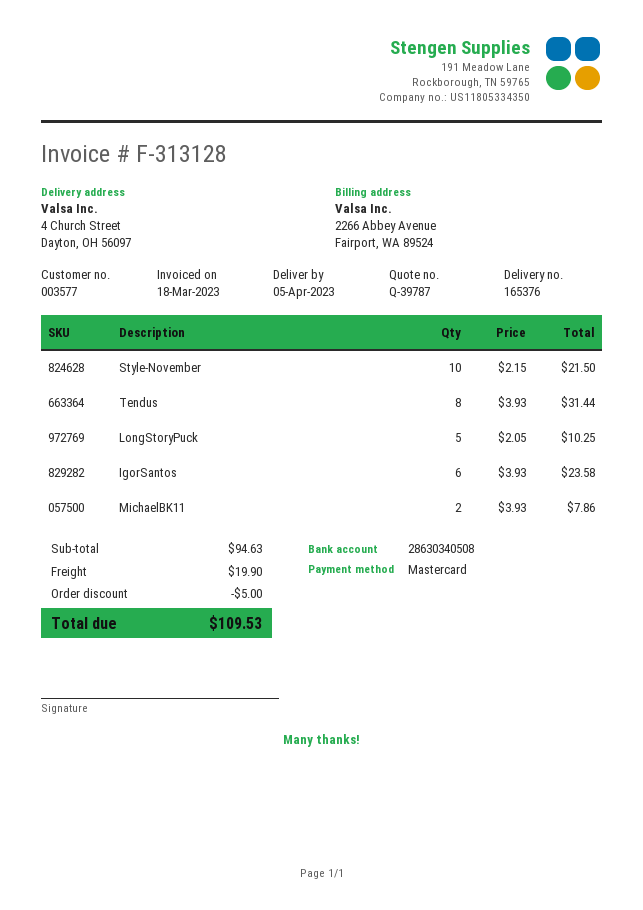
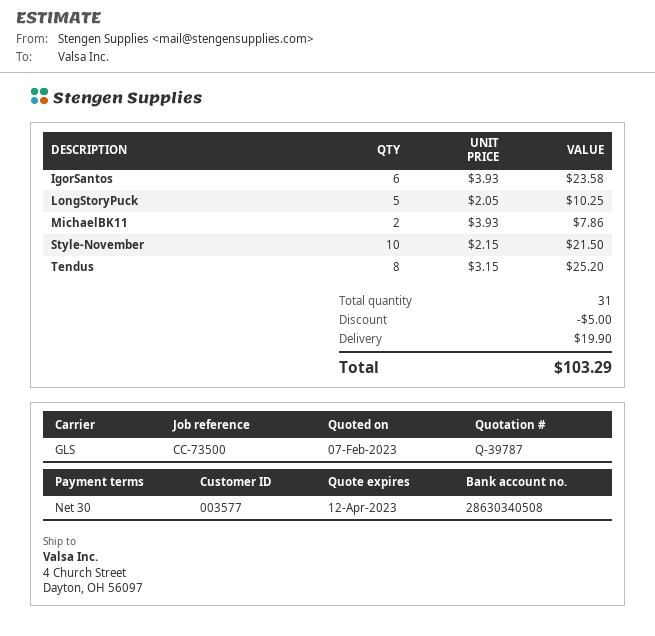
Tendus: 8 x 3.93 = 31.44 -> 8 x 3.15 = 25.20
total: 109.53 -> 103.29

